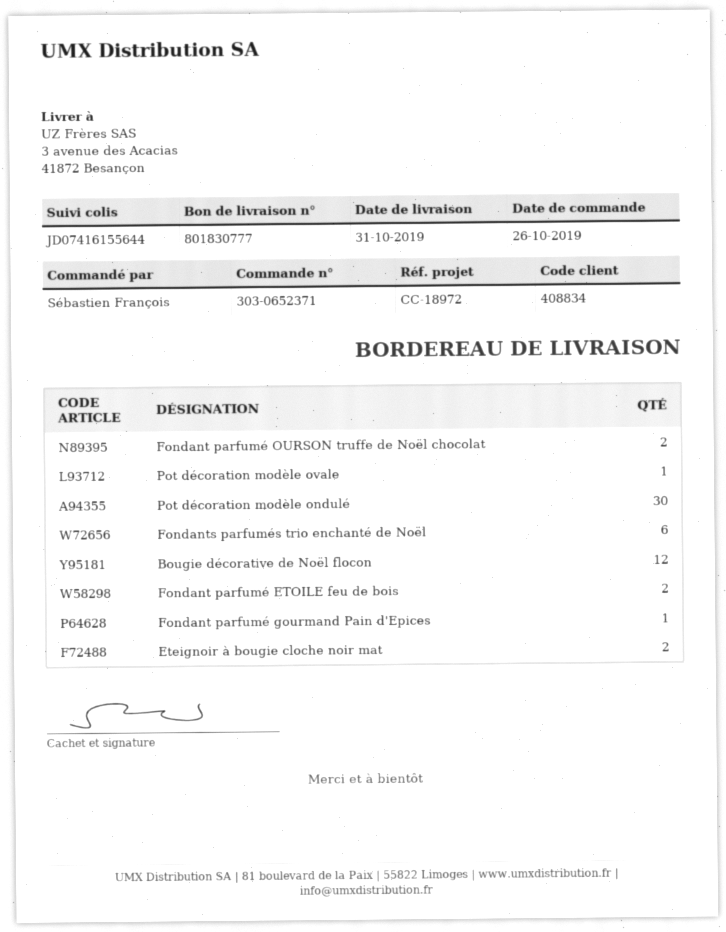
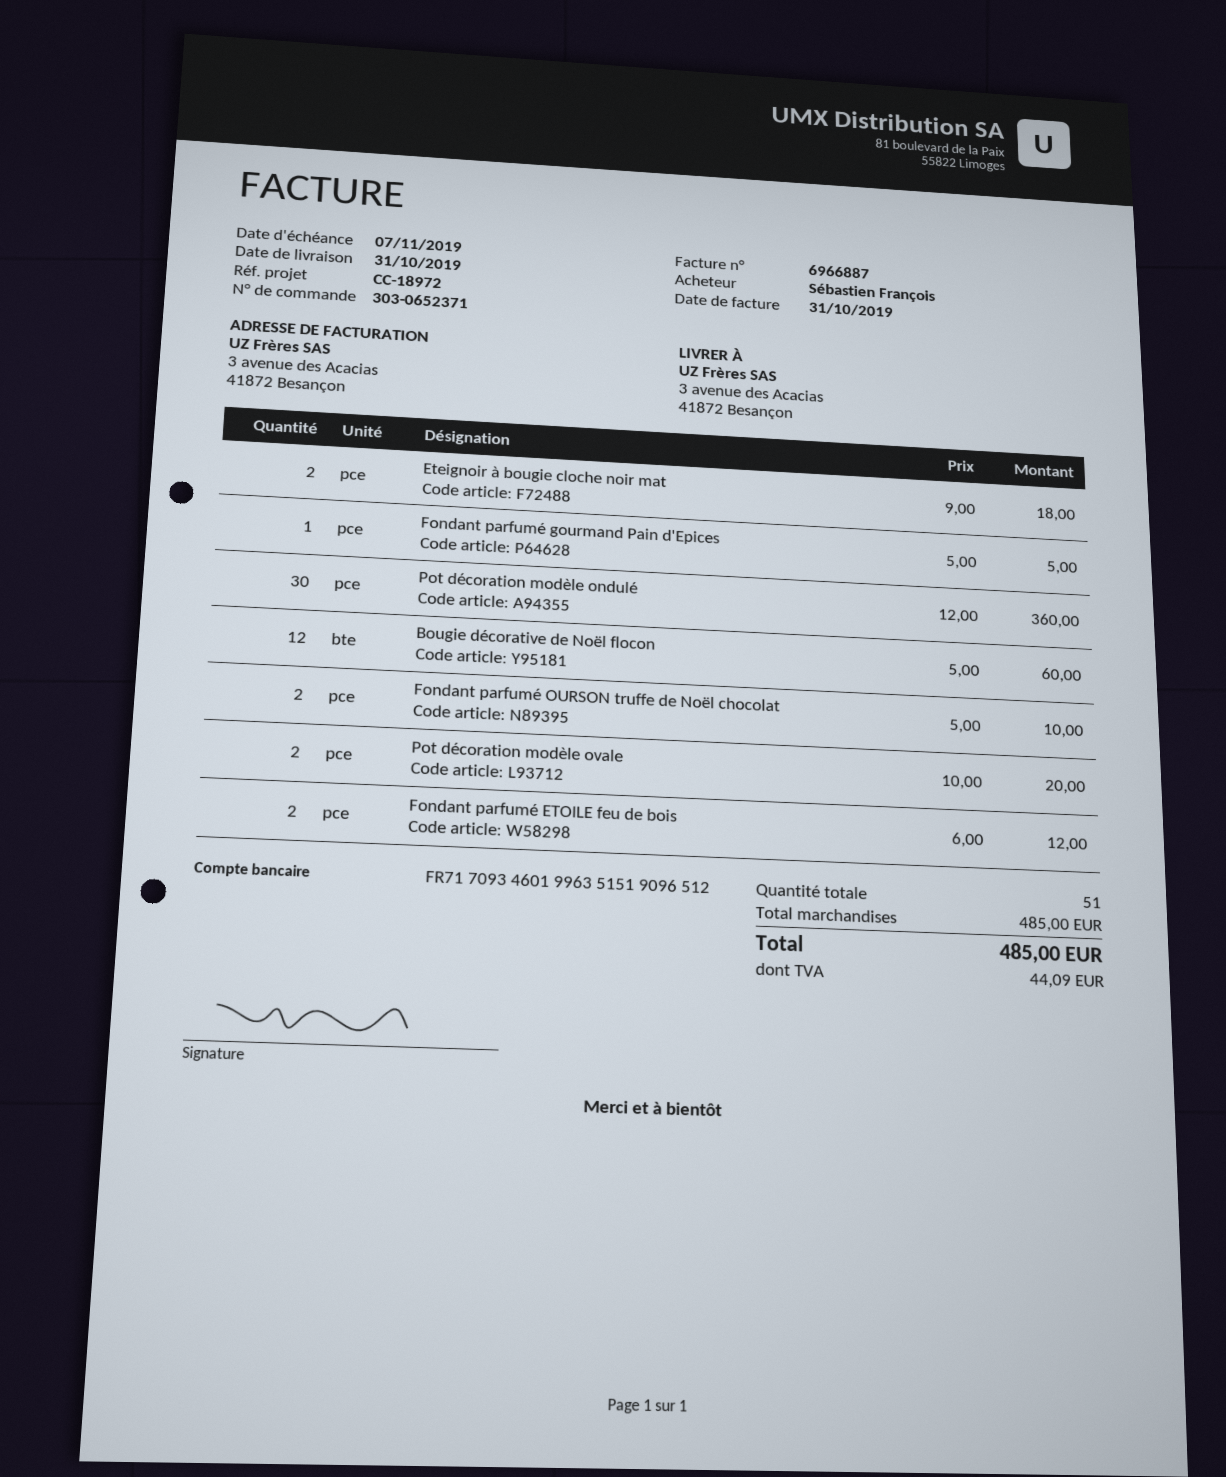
Pot décoration modèle ovale: 1 -> 2
Fondants parfumés trio enchanté de Noël: 6 -> none

